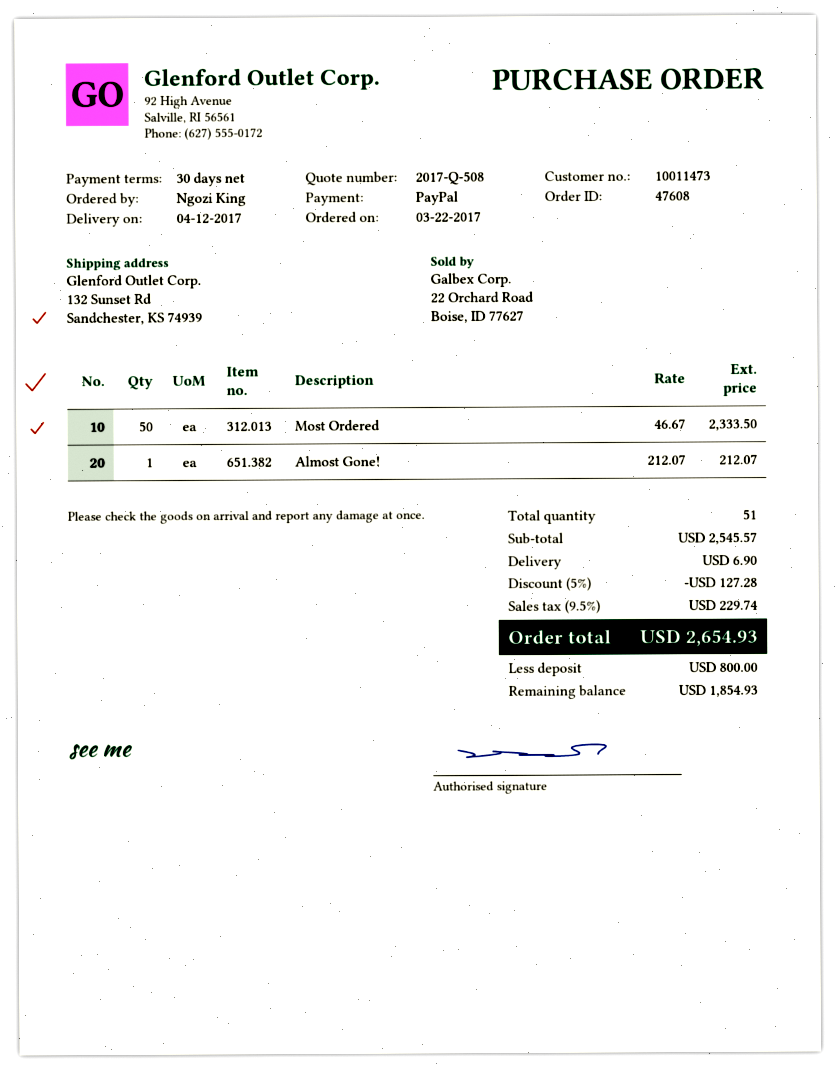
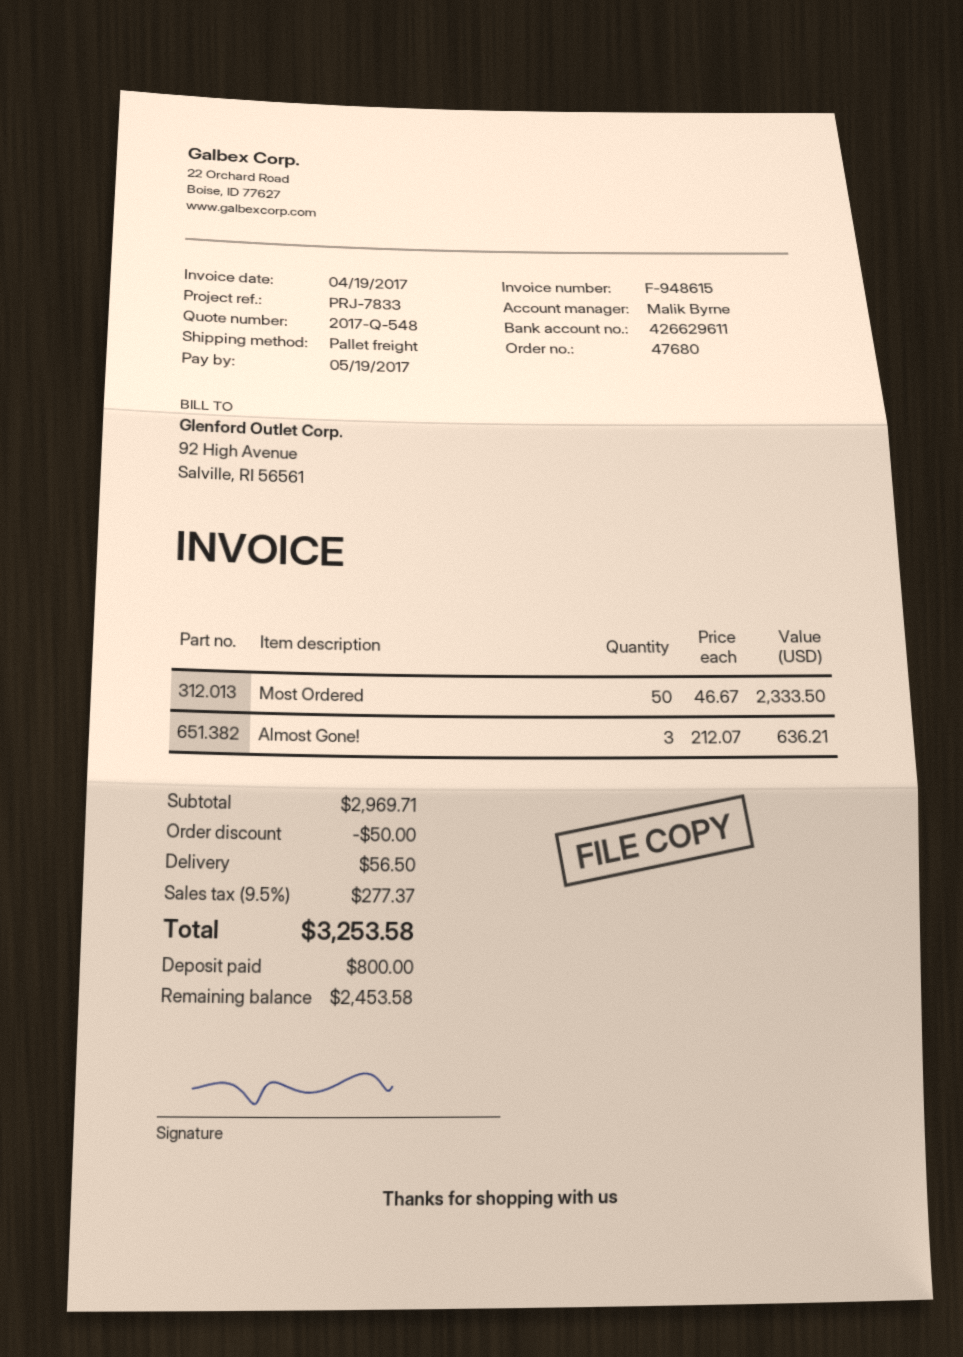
quote number: 2017-Q-508 -> 2017-Q-548
order number: 47608 -> 47680
Almost Gone!: 1 x 212.07 = 212.07 -> 3 x 212.07 = 636.21
subtotal: 2545.57 -> 2969.71
discount: 127.28 -> 50.00
shipping: 6.90 -> 56.50
tax: 9.5% = 229.74 -> 9.5% = 277.37
total: 2654.93 -> 3253.58
balance: 1854.93 -> 2453.58

